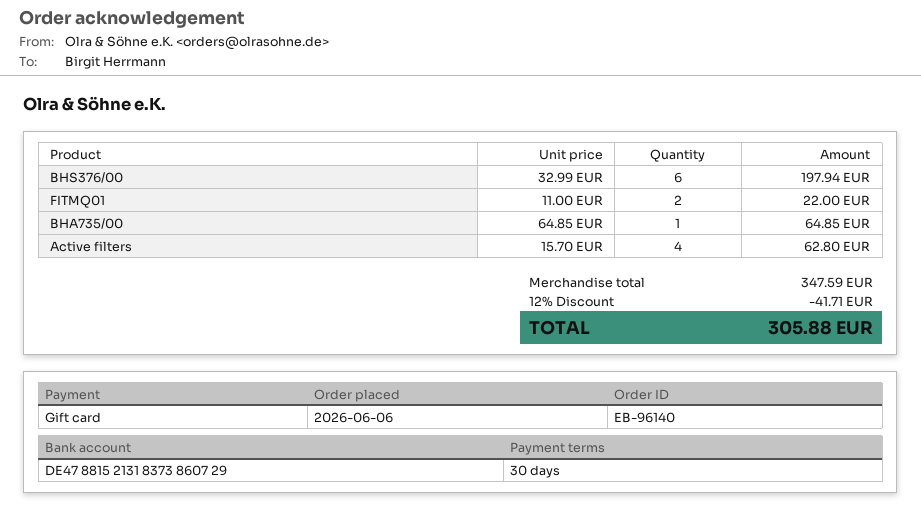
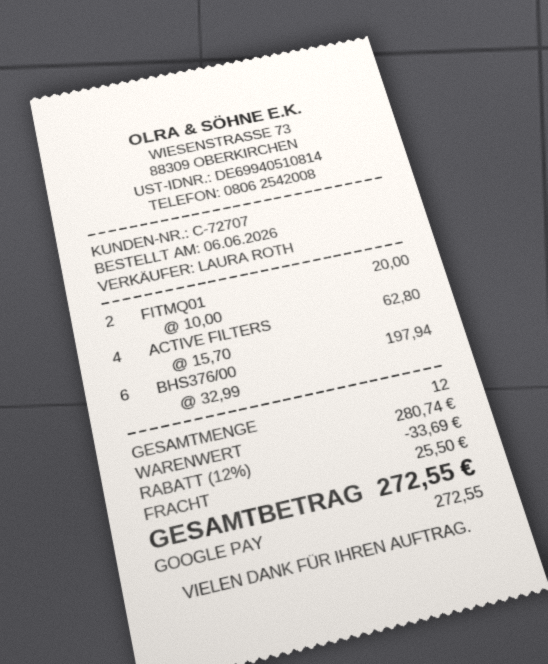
payment method: gift card -> Google Pay
FITMQ01: 2 x 11.00 = 22.00 -> 2 x 10.00 = 20.00
BHA735/00: 1 x 64.85 = 64.85 -> none
subtotal: 347.59 -> 280.74
discount: 12% = 41.71 -> 12% = 33.69
shipping: none -> 25.50
total: 305.88 -> 272.55

